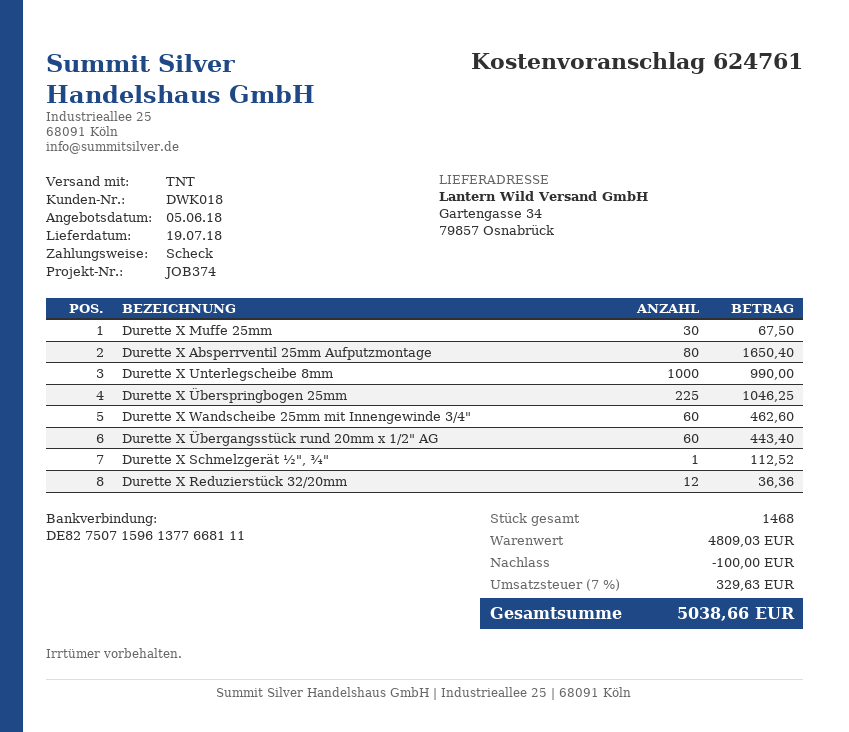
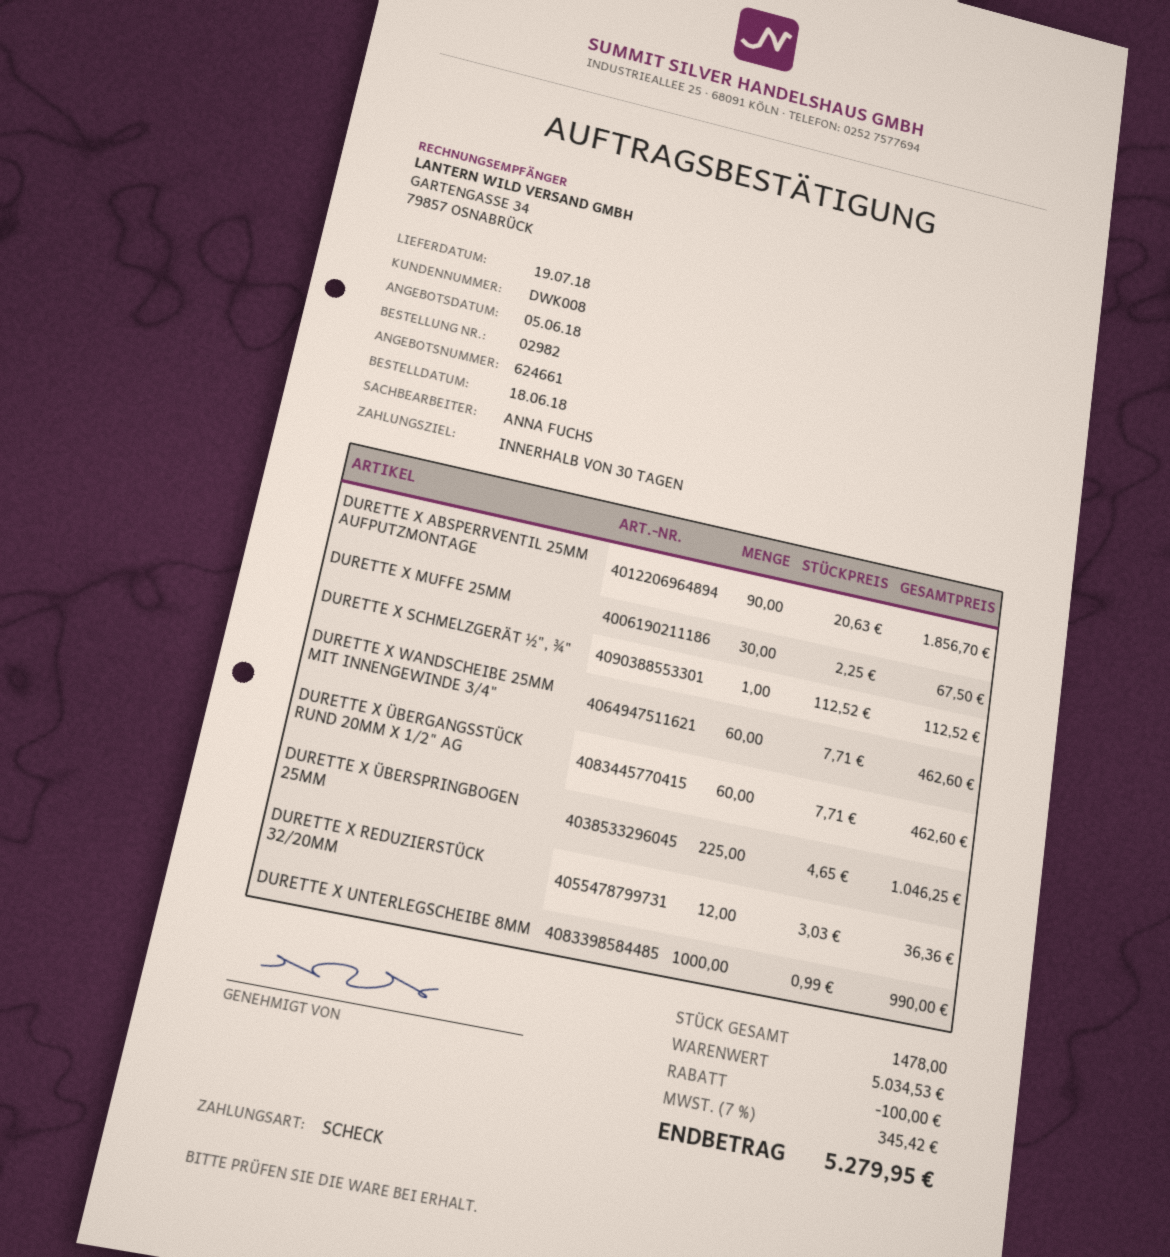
quote number: 624761 -> 624661
customer number: DWK018 -> DWK008
Durette X Absperrventil 25mm Aufputzmontage: 80 for 1650.40 -> 90 for 1856.70
Durette X Übergangsstück rund 20mm x 1/2" AG: 60 for 443.40 -> 60 for 462.60
total quantity: 1468 -> 1478
subtotal: 4809.03 -> 5034.53
tax: 7% = 329.63 -> 7% = 345.42
total: 5038.66 -> 5279.95

